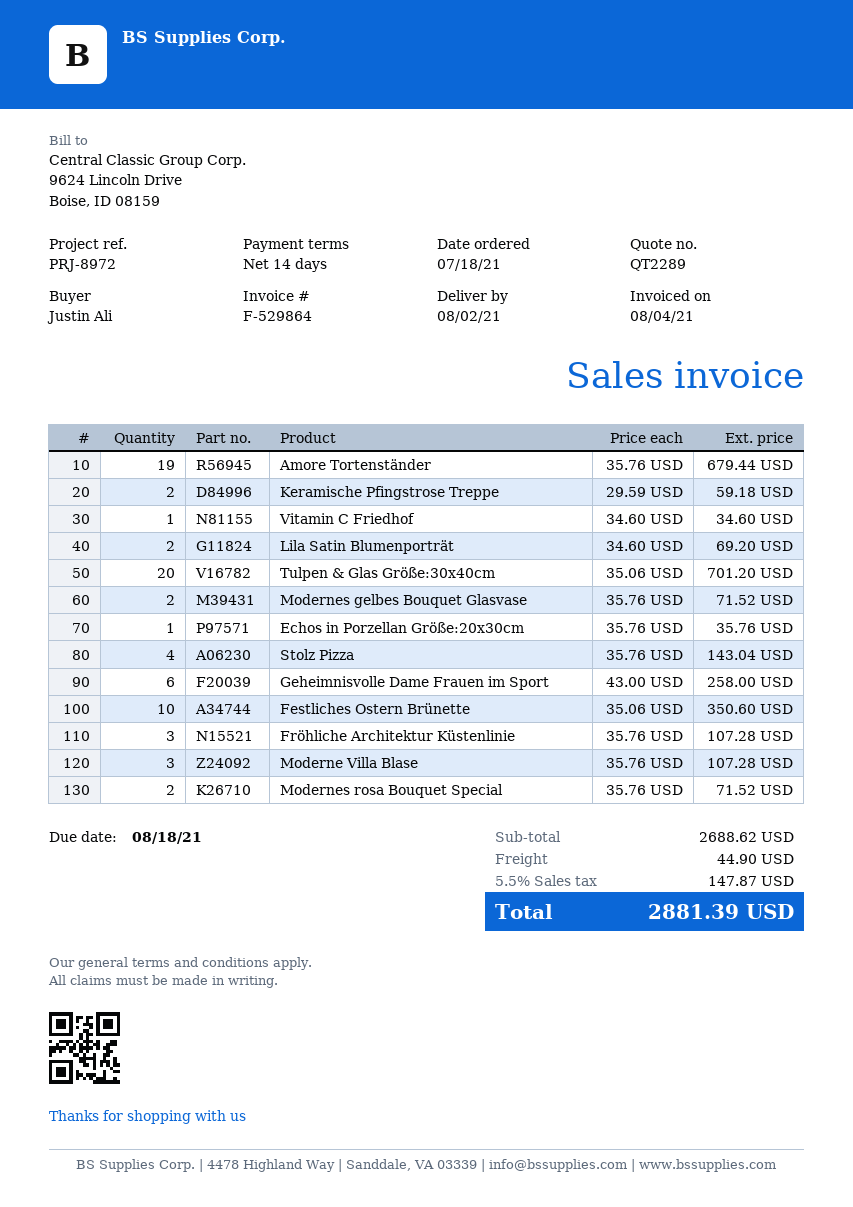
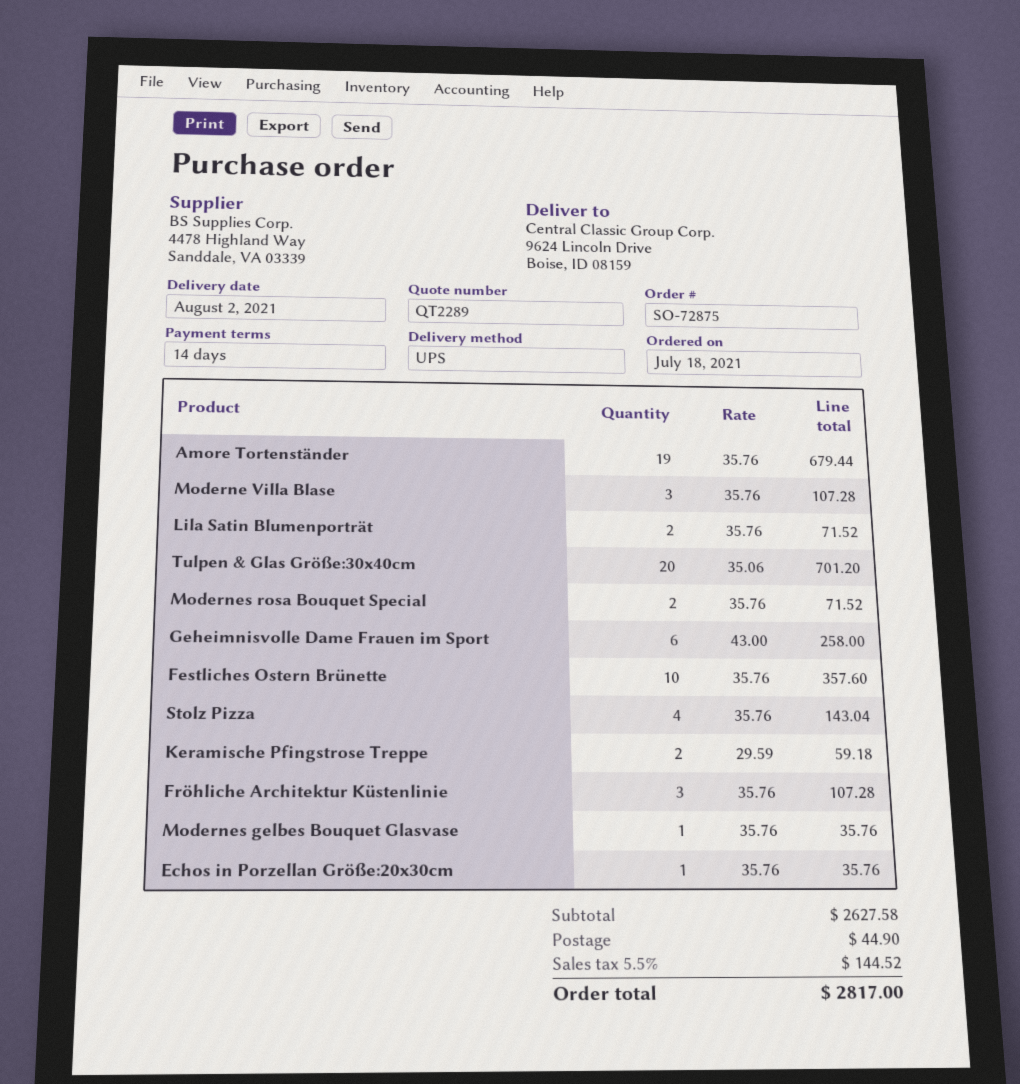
Vitamin C Friedhof: 1 x 34.60 = 34.60 -> none
Lila Satin Blumenporträt: 2 x 34.60 = 69.20 -> 2 x 35.76 = 71.52
Modernes gelbes Bouquet Glasvase: 2 x 35.76 = 71.52 -> 1 x 35.76 = 35.76
Festliches Ostern Brünette: 10 x 35.06 = 350.60 -> 10 x 35.76 = 357.60
subtotal: 2688.62 -> 2627.58
tax: 5.5% = 147.87 -> 5.5% = 144.52
total: 2881.39 -> 2817.00

